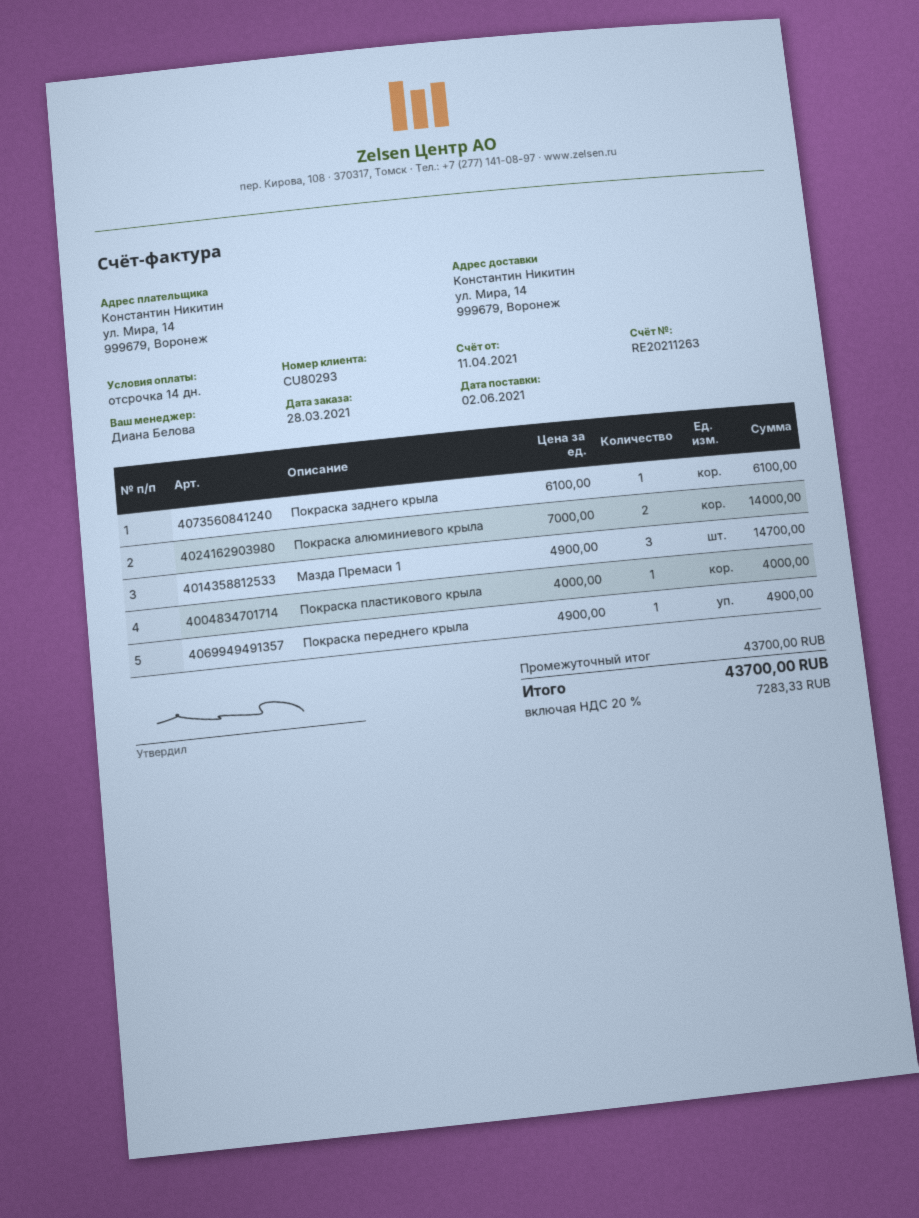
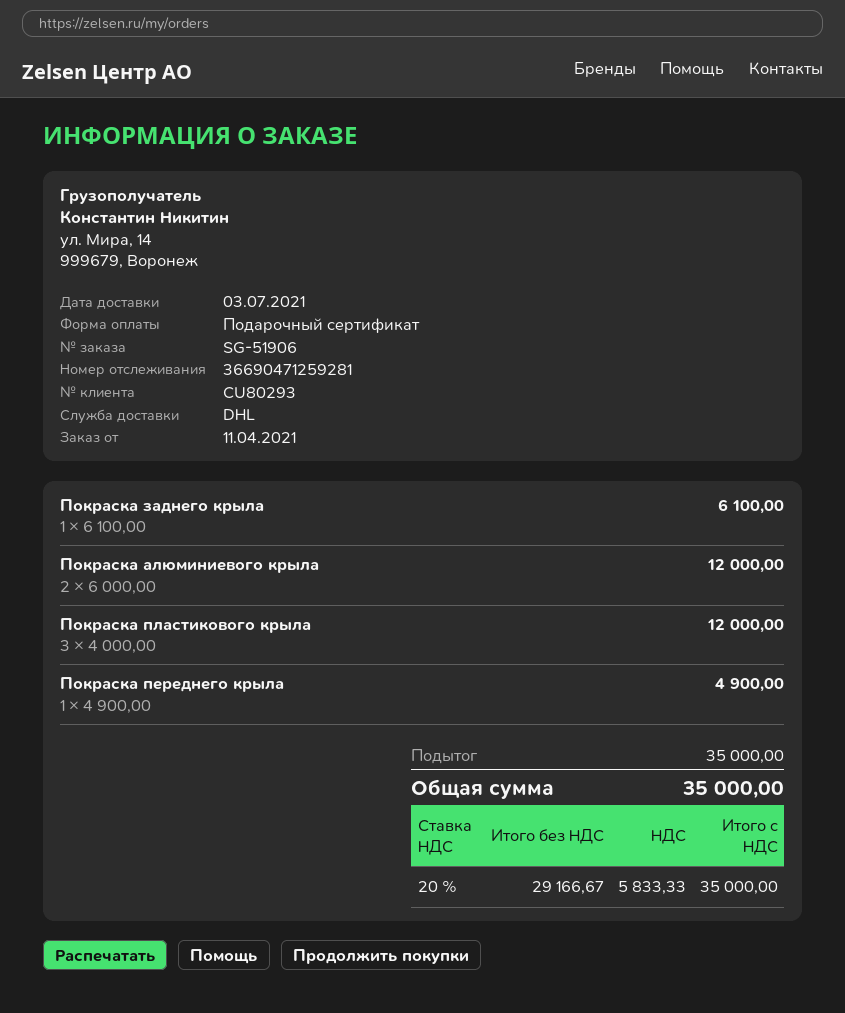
order date: 2021-03-28 -> 2021-04-11
delivery date: 2021-06-02 -> 2021-07-03
Покраска алюминиевого крыла: 2 x 7000.00 = 14000.00 -> 2 x 6000.00 = 12000.00
Мазда Премаси 1: 3 x 4900.00 = 14700.00 -> none
Покраска пластикового крыла: 1 x 4000.00 = 4000.00 -> 3 x 4000.00 = 12000.00
subtotal: 43700.00 -> 35000.00
tax: 20% = 7283.33 -> 20% = 5833.33
total: 43700.00 -> 35000.00

